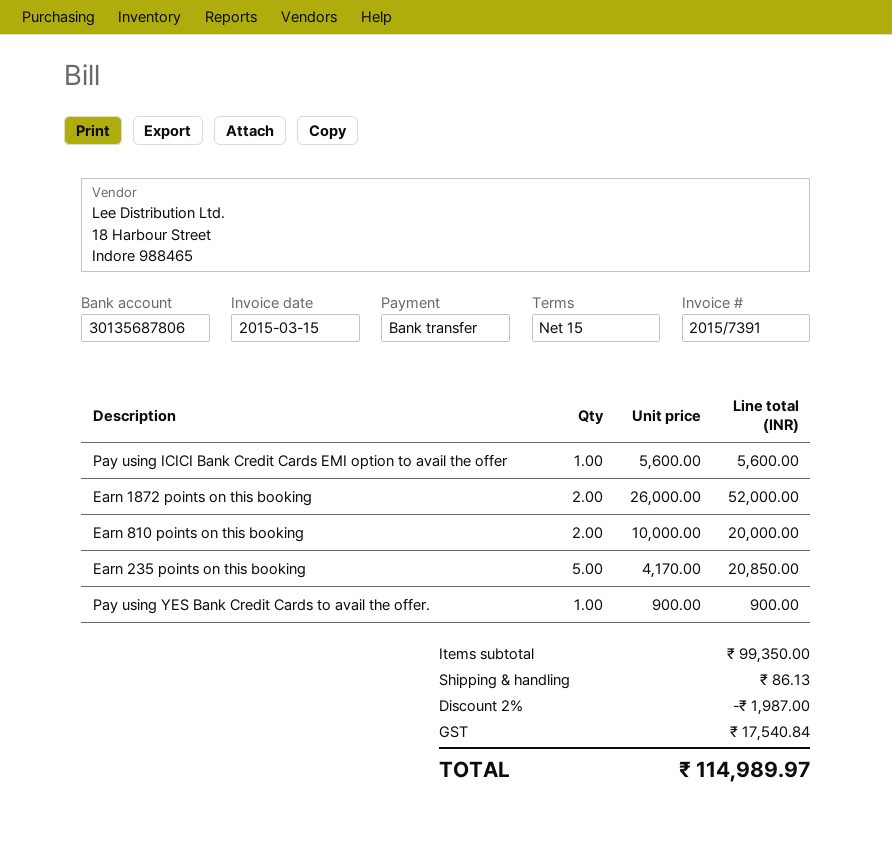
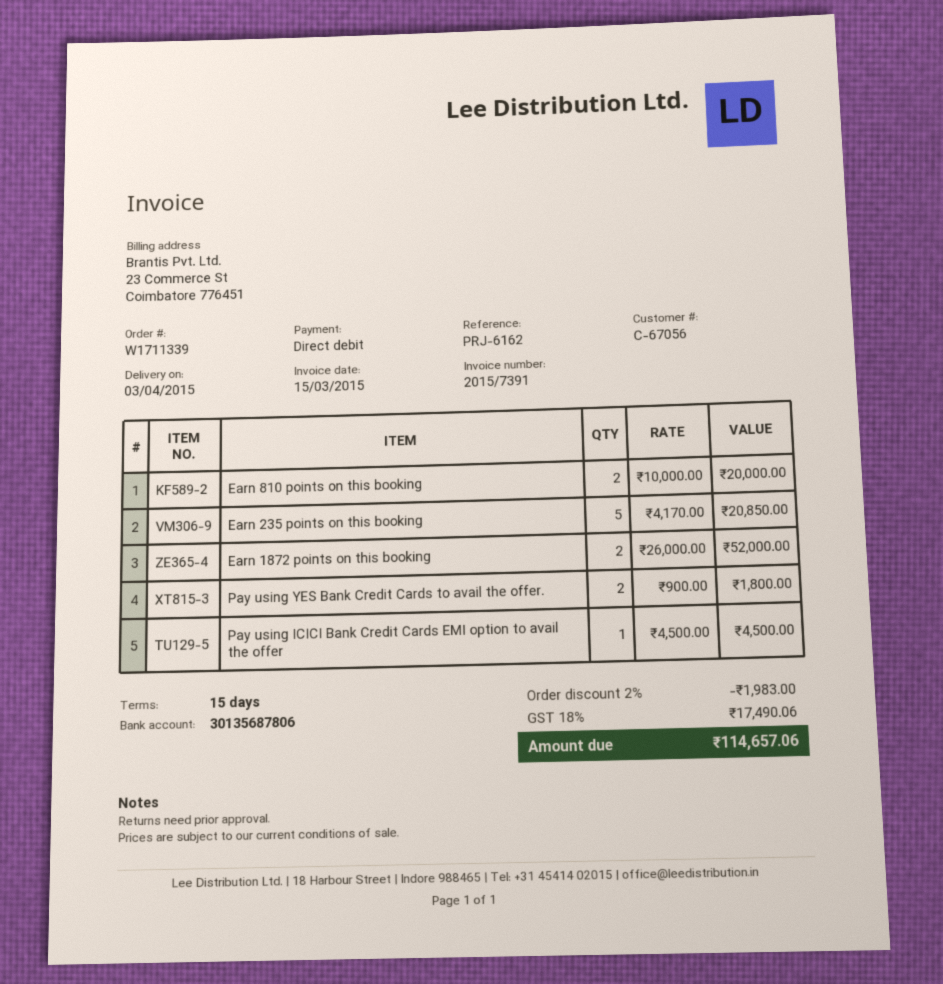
payment method: bank transfer -> direct debit
Pay using ICICI Bank Credit Cards EMI option to avail the offer: 1 x 5600.00 = 5600.00 -> 1 x 4500.00 = 4500.00
Pay using YES Bank Credit Cards to avail the offer.: 1 x 900.00 = 900.00 -> 2 x 900.00 = 1800.00
discount: 2% = 1987.00 -> 2% = 1983.00
shipping: 86.13 -> none
tax: 17540.84 -> 17490.06
total: 114989.97 -> 114657.06

